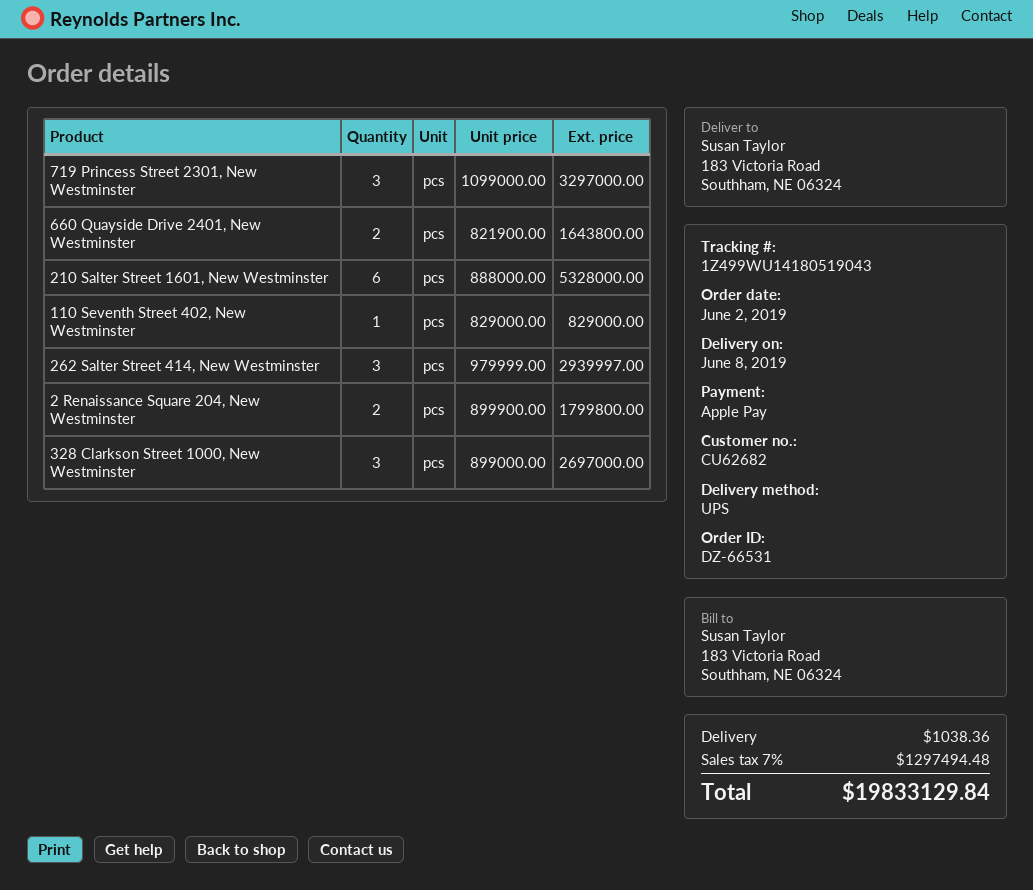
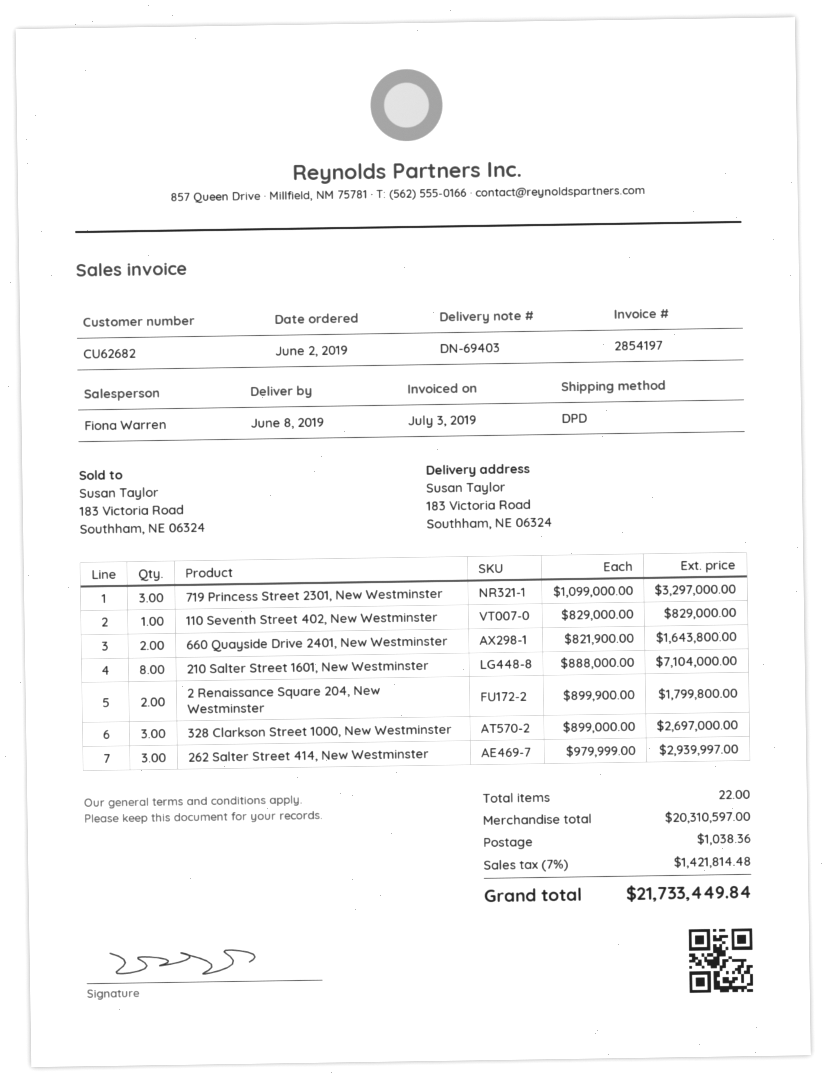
shipping method: UPS -> DPD
210 Salter Street 1601, New Westminster: 6 x 888000.00 = 5328000.00 -> 8 x 888000.00 = 7104000.00
tax: 7% = 1297494.48 -> 7% = 1421814.48
total: 19833129.84 -> 21733449.84

